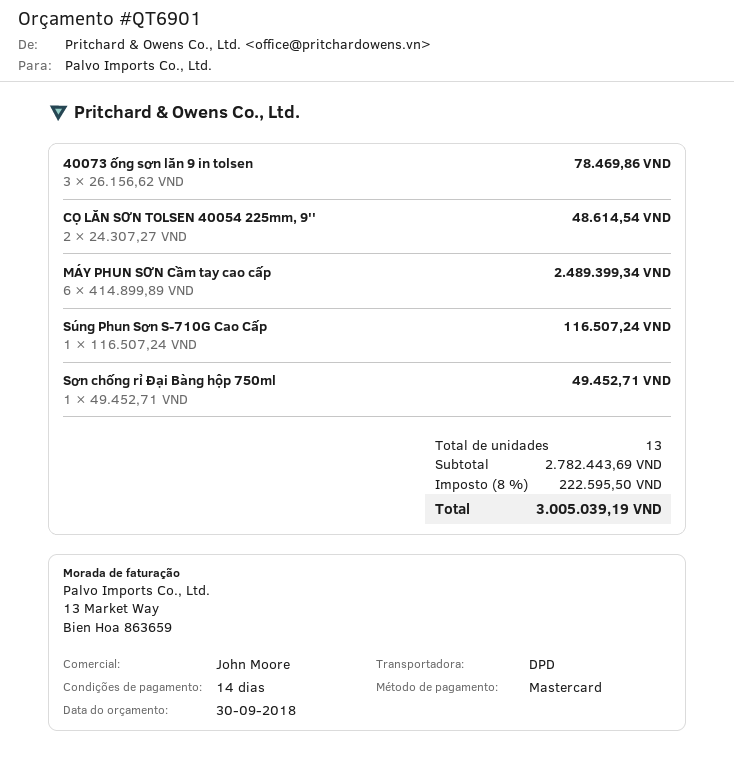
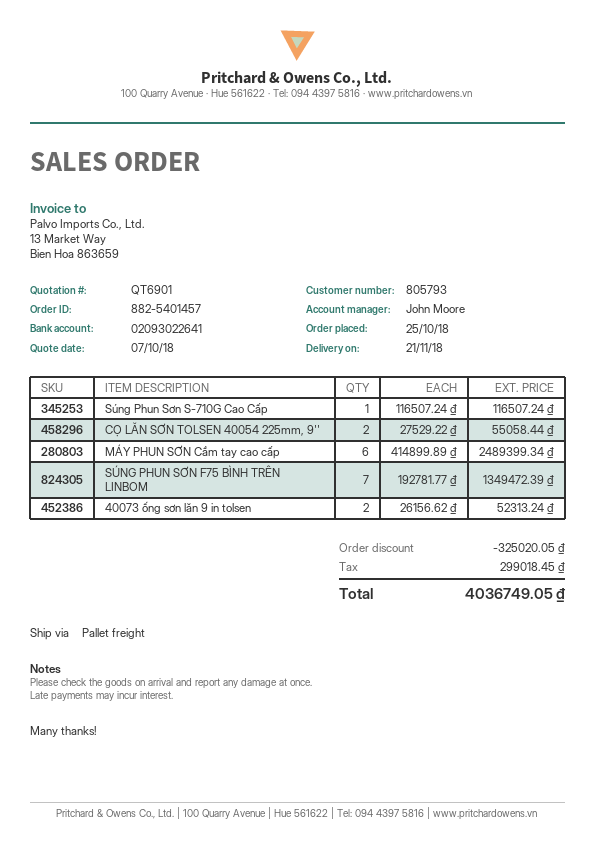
quote date: 2018-09-30 -> 2018-10-07
shipping method: DPD -> pallet freight
40073 ống sơn lăn 9 in tolsen: 3 x 26156.62 = 78469.86 -> 2 x 26156.62 = 52313.24
CỌ LĂN SƠN TOLSEN 40054 225mm, 9'': 2 x 24307.27 = 48614.54 -> 2 x 27529.22 = 55058.44
Sơn chống rỉ Đại Bàng hộp 750ml: 1 x 49452.71 = 49452.71 -> none
SÚNG PHUN SƠN F75 BÌNH TRÊN LINBOM: none -> 7 x 192781.77 = 1349472.39
discount: none -> 325020.05
tax: 222595.50 -> 299018.45
total: 3005039.19 -> 4036749.05

